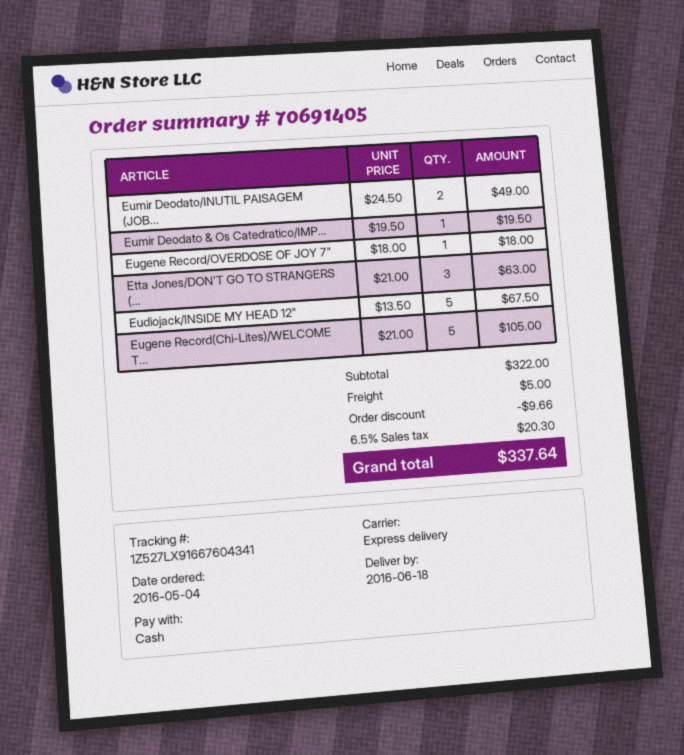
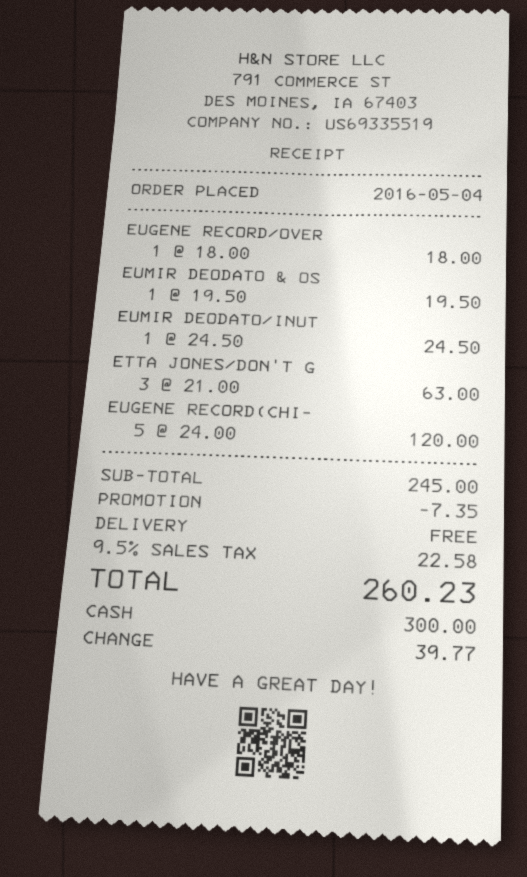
Eumir Deodato/INUTIL PAISAGEM (JOB...: 2 x 24.50 = 49.00 -> 1 x 24.50 = 24.50
Eudiojack/INSIDE MY HEAD 12": 5 x 13.50 = 67.50 -> none
Eugene Record(Chi-Lites)/WELCOME T...: 5 x 21.00 = 105.00 -> 5 x 24.00 = 120.00
subtotal: 322.00 -> 245.00
discount: 9.66 -> 7.35
shipping: 5.00 -> 0.00
tax: 6.5% = 20.30 -> 9.5% = 22.58
total: 337.64 -> 260.23

